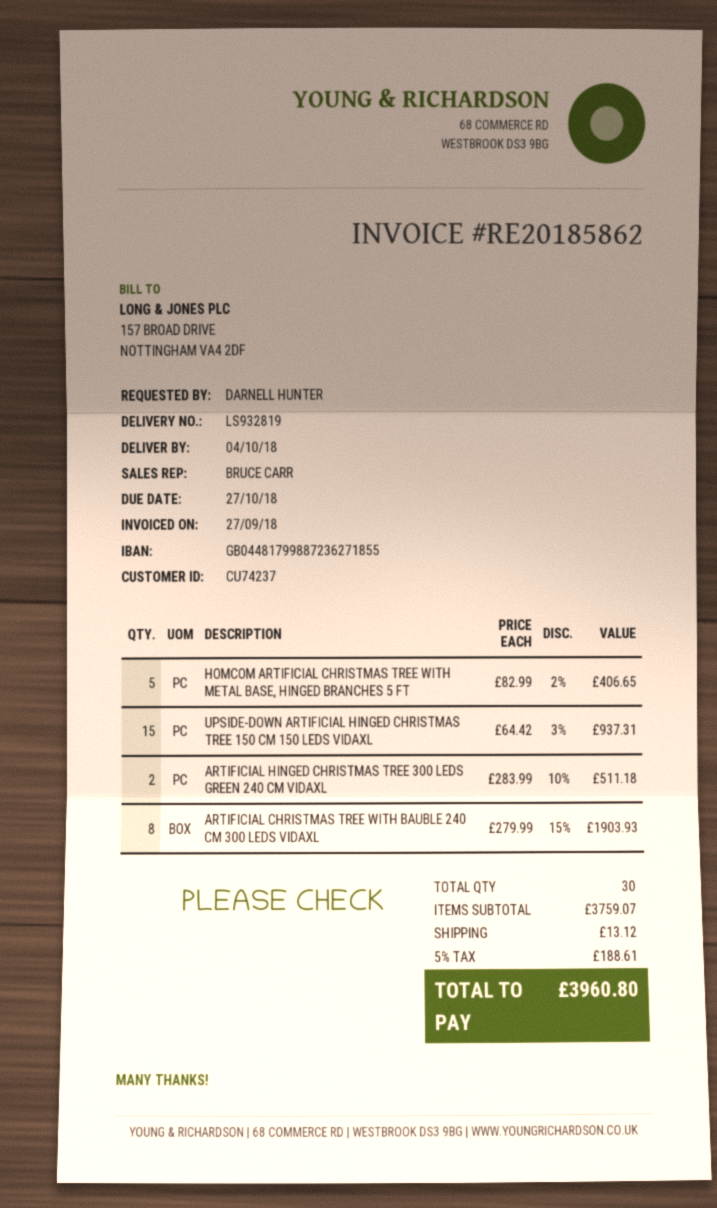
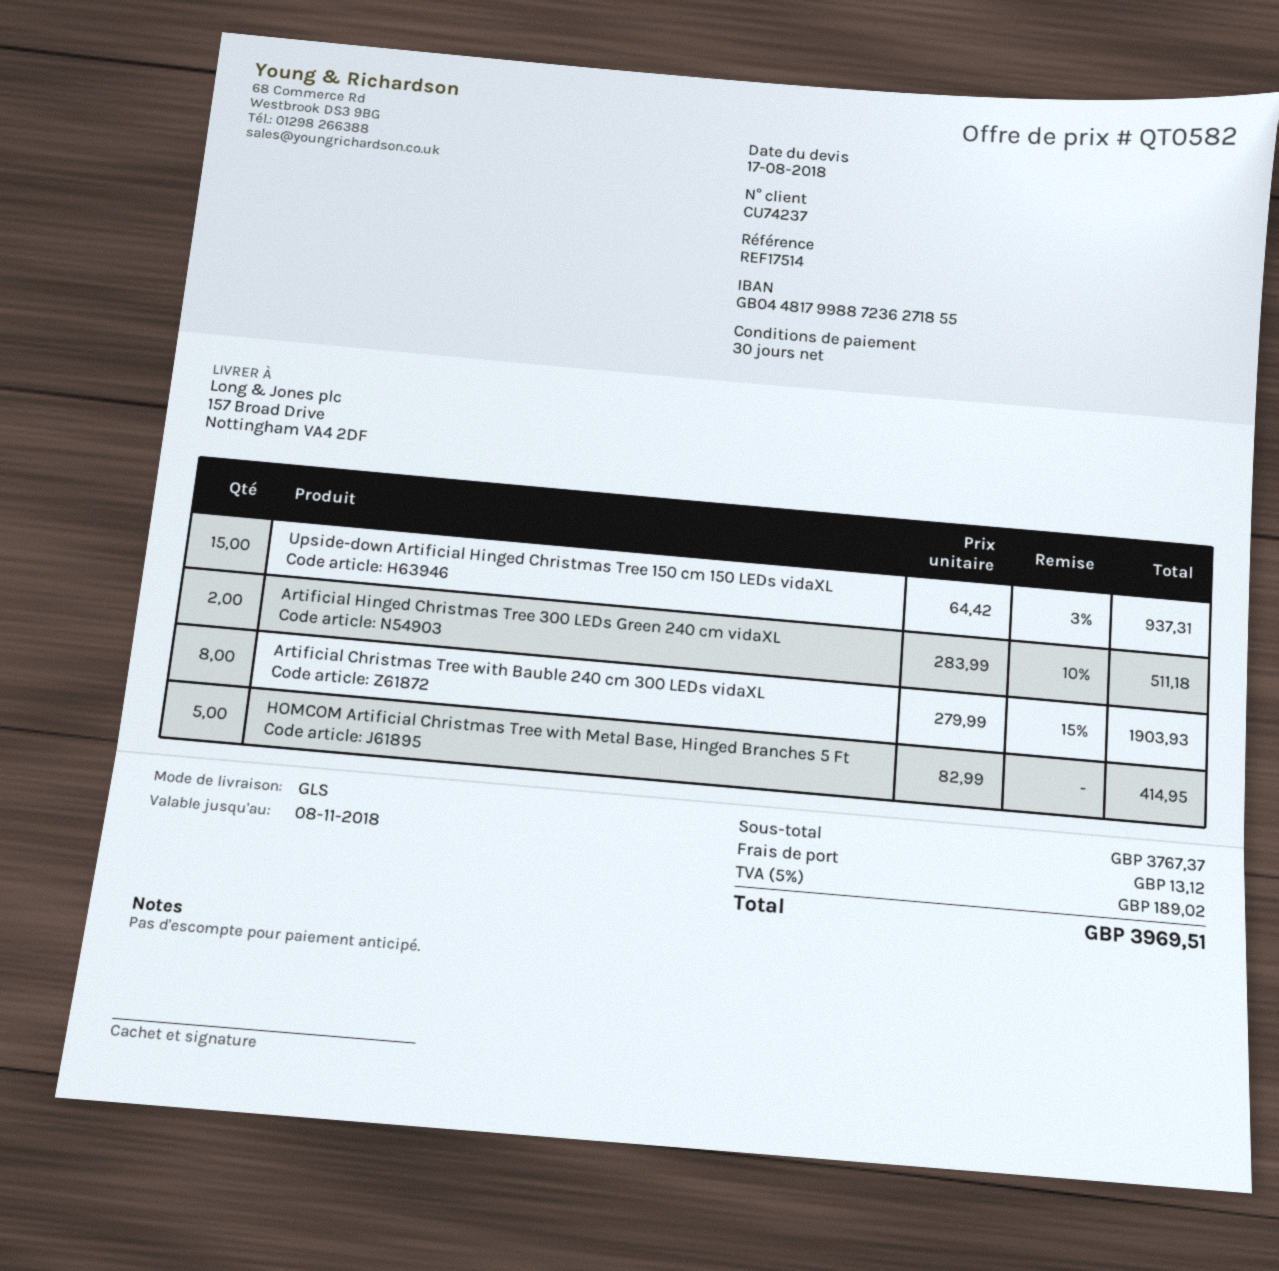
HOMCOM ARTIFICIAL CHRISTMAS TREE WITH METAL BASE, HINGED BRANCHES 5 FT: 5 x 82.99 - 2% = 406.65 -> 5 x 82.99 = 414.95
subtotal: 3759.07 -> 3767.37
tax: 5% = 188.61 -> 5% = 189.02
total: 3960.80 -> 3969.51

